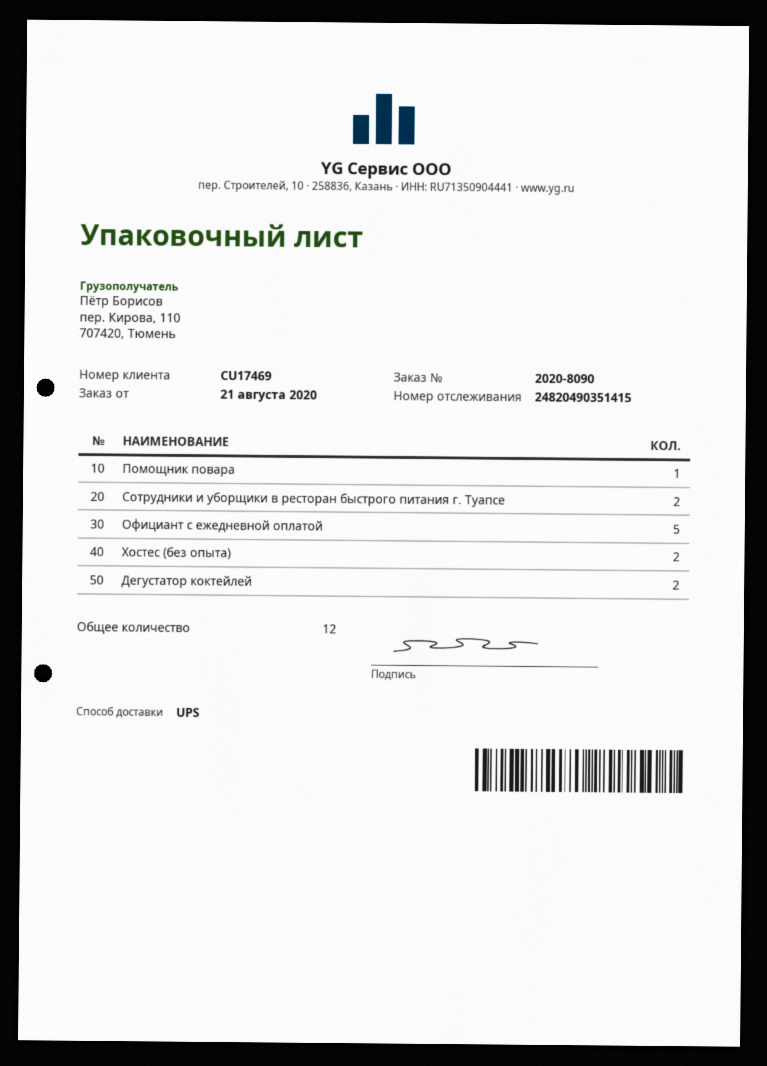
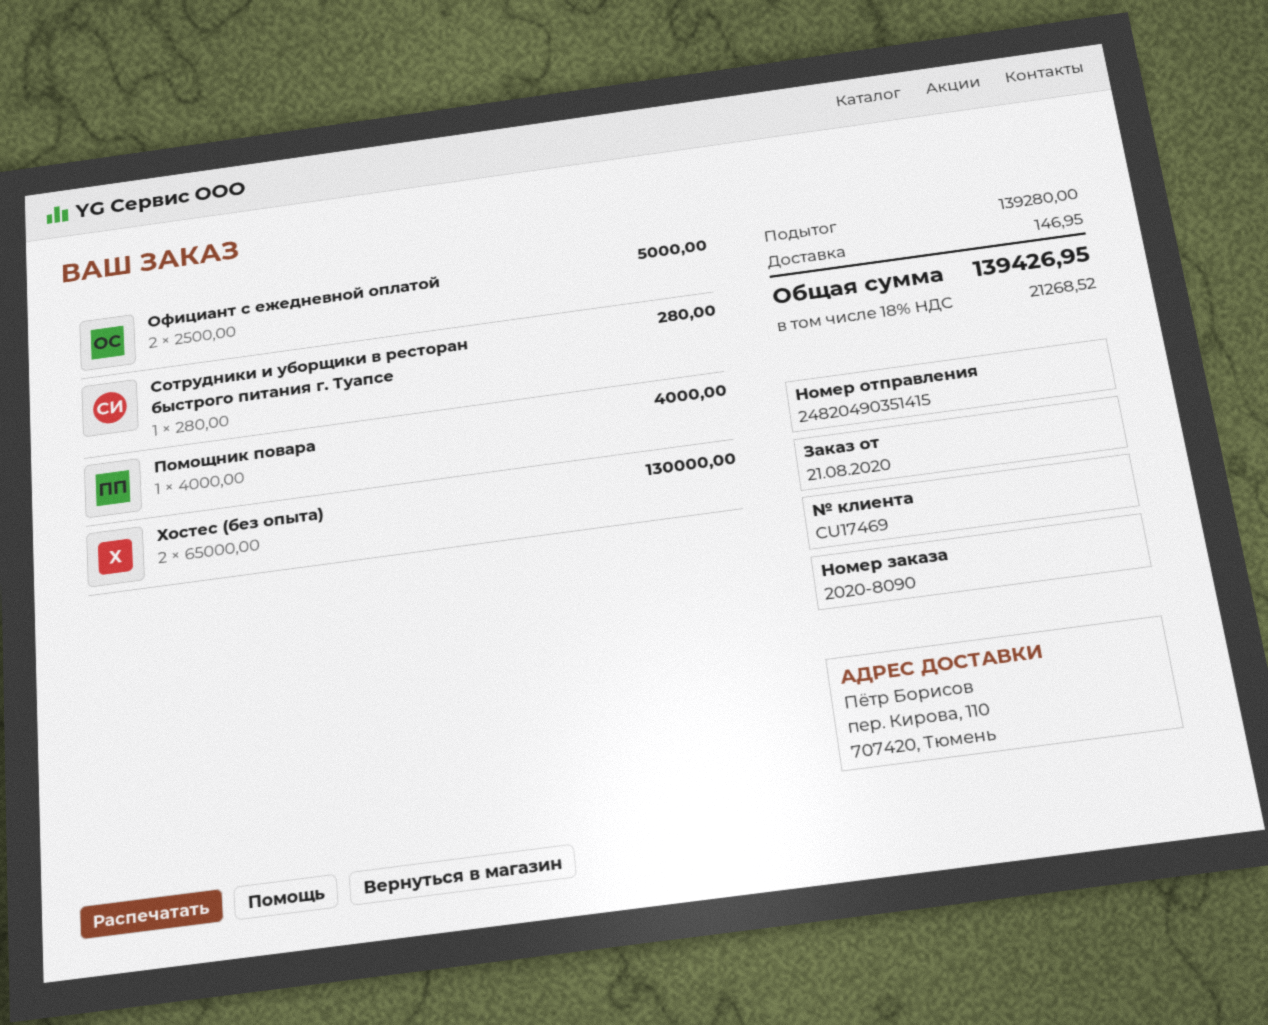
Сотрудники и уборщики в ресторан быстрого питания г. Туапсе: 2 -> 1
Официант с ежедневной оплатой: 5 -> 2
Дегустатор коктейлей: 2 -> none

